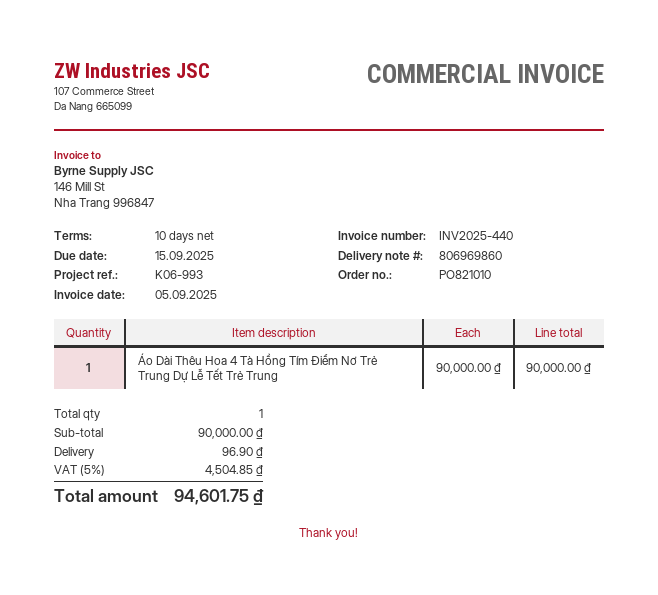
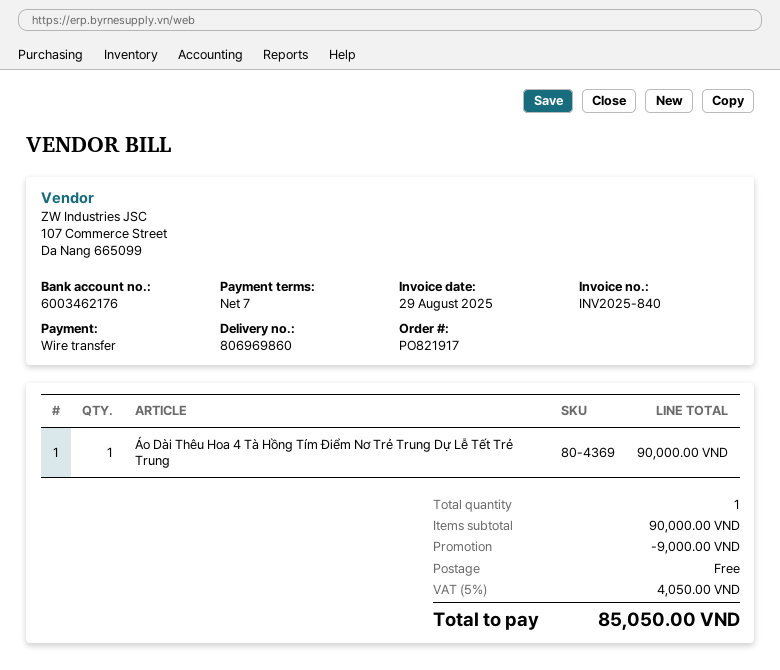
order number: PO821010 -> PO821917
invoice number: INV2025-440 -> INV2025-840
invoice date: 2025-09-05 -> 2025-08-29
payment terms: 10 days -> 7 days
discount: none -> 9000.00
shipping: 96.90 -> 0.00
tax: 5% = 4504.85 -> 5% = 4050.00
total: 94601.75 -> 85050.00

